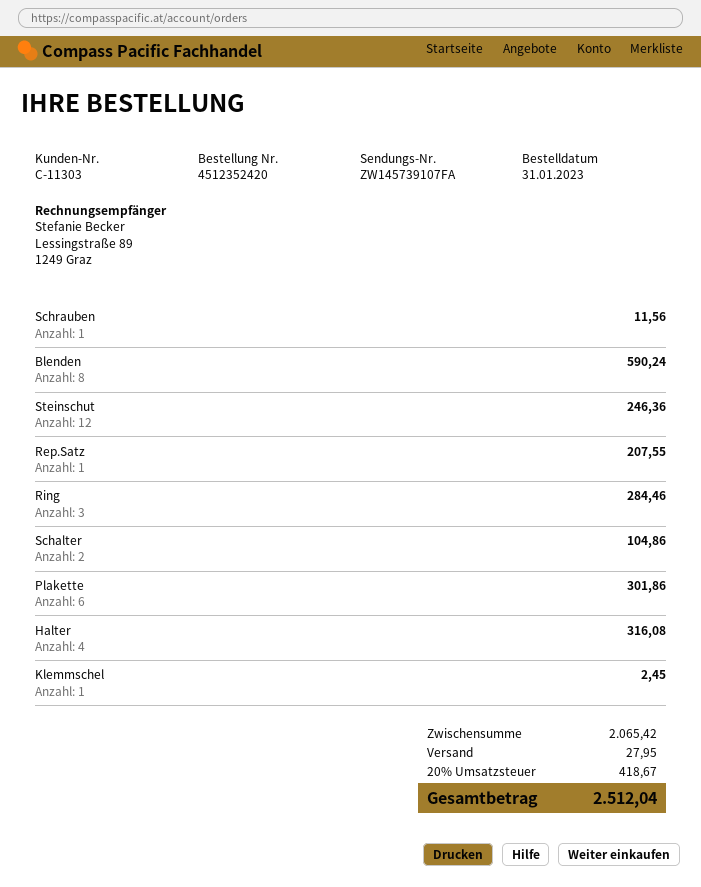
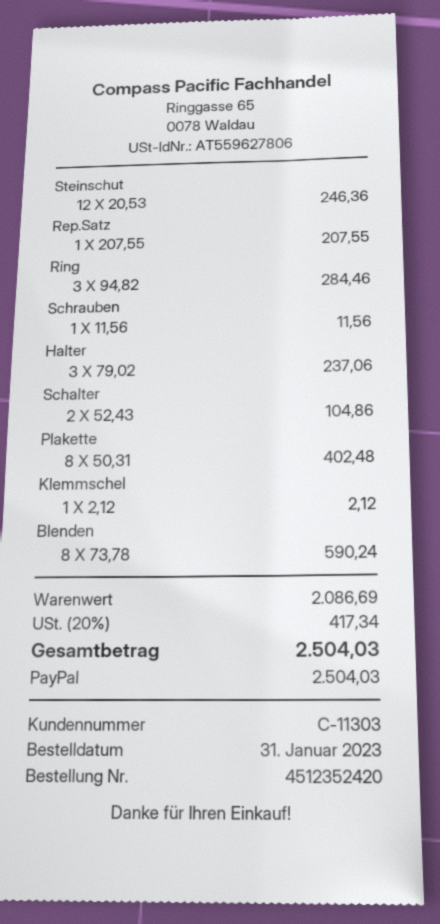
Plakette: 6 for 301.86 -> 8 for 402.48
Halter: 4 for 316.08 -> 3 for 237.06
Klemmschel: 1 for 2.45 -> 1 for 2.12
subtotal: 2065.42 -> 2086.69
shipping: 27.95 -> none
tax: 20% = 418.67 -> 20% = 417.34
total: 2512.04 -> 2504.03

